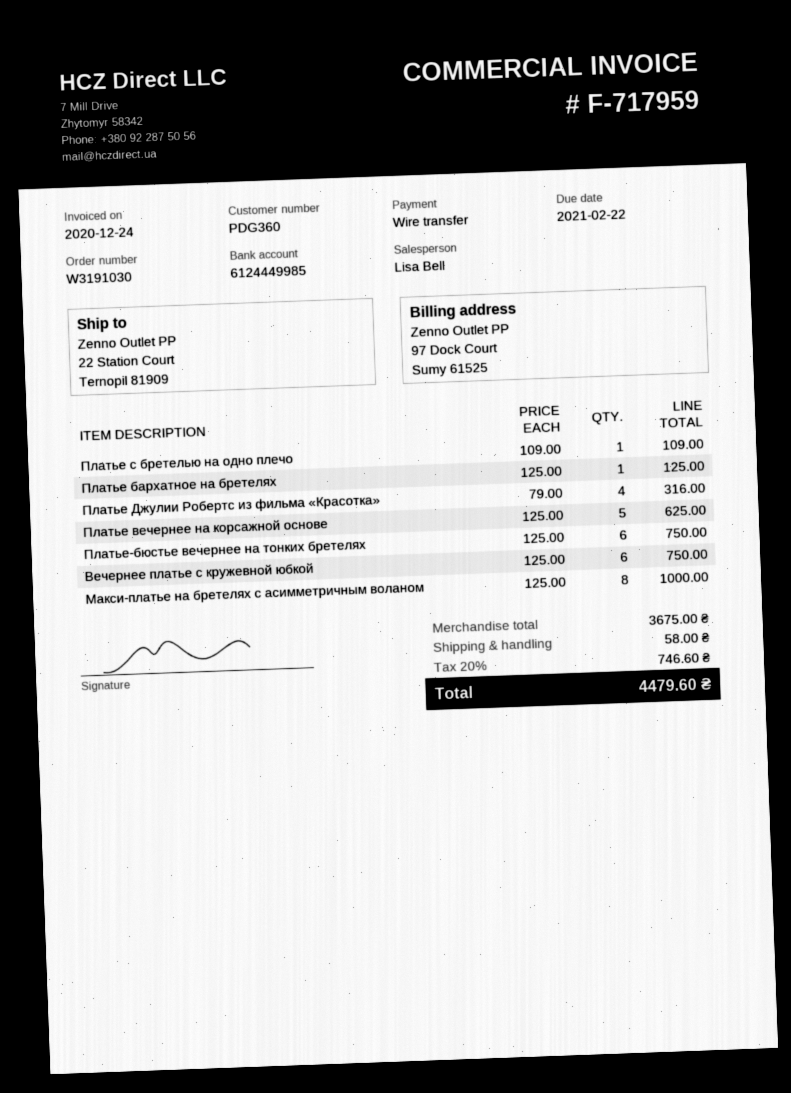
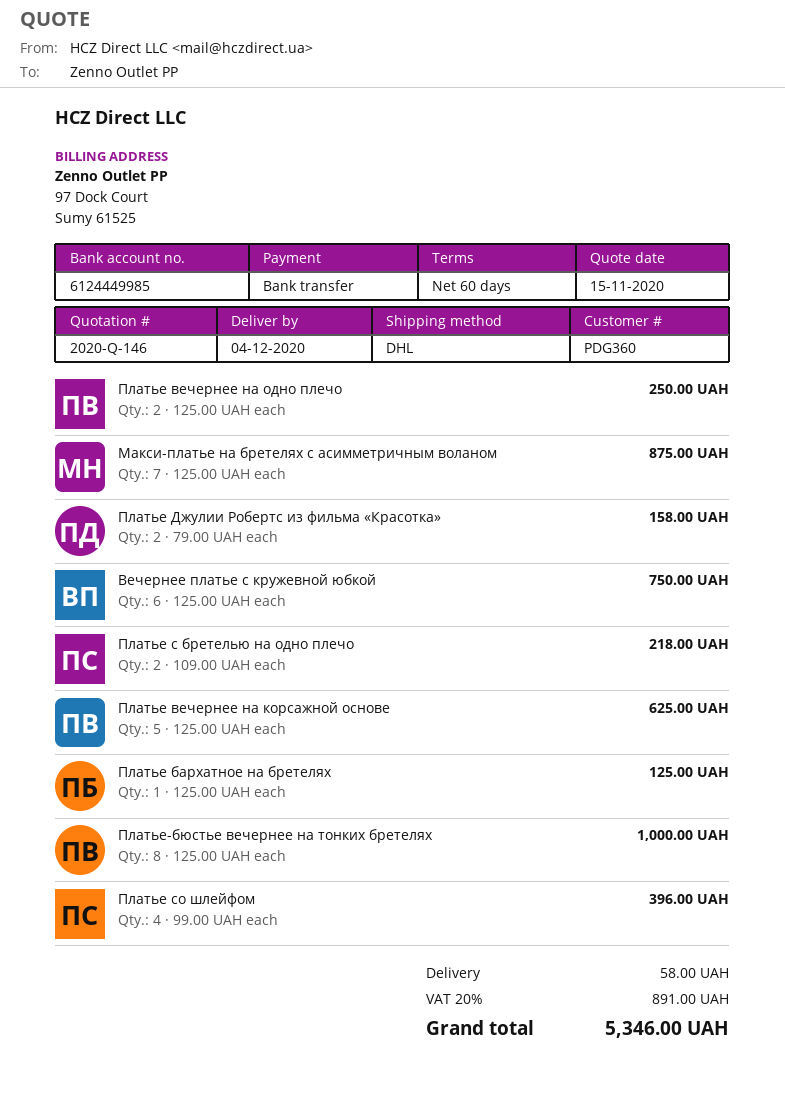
Платье с бретелью на одно плечо: 1 x 109.00 = 109.00 -> 2 x 109.00 = 218.00
Платье Джулии Робертс из фильма «Красотка»: 4 x 79.00 = 316.00 -> 2 x 79.00 = 158.00
Платье-бюстье вечернее на тонких бретелях: 6 x 125.00 = 750.00 -> 8 x 125.00 = 1000.00
Макси-платье на бретелях с асимметричным воланом: 8 x 125.00 = 1000.00 -> 7 x 125.00 = 875.00
Платье вечернее на одно плечо: none -> 2 x 125.00 = 250.00
Платье со шлейфом: none -> 4 x 99.00 = 396.00
tax: 20% = 746.60 -> 20% = 891.00
total: 4479.60 -> 5346.00

